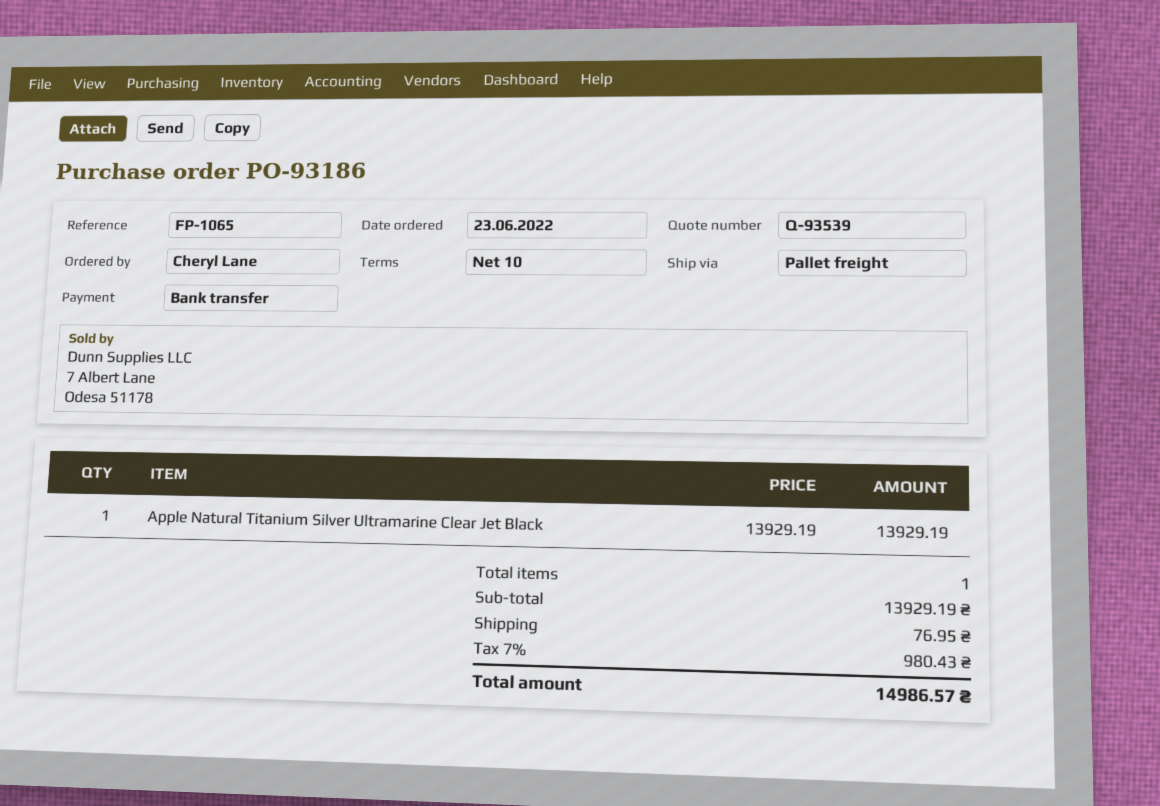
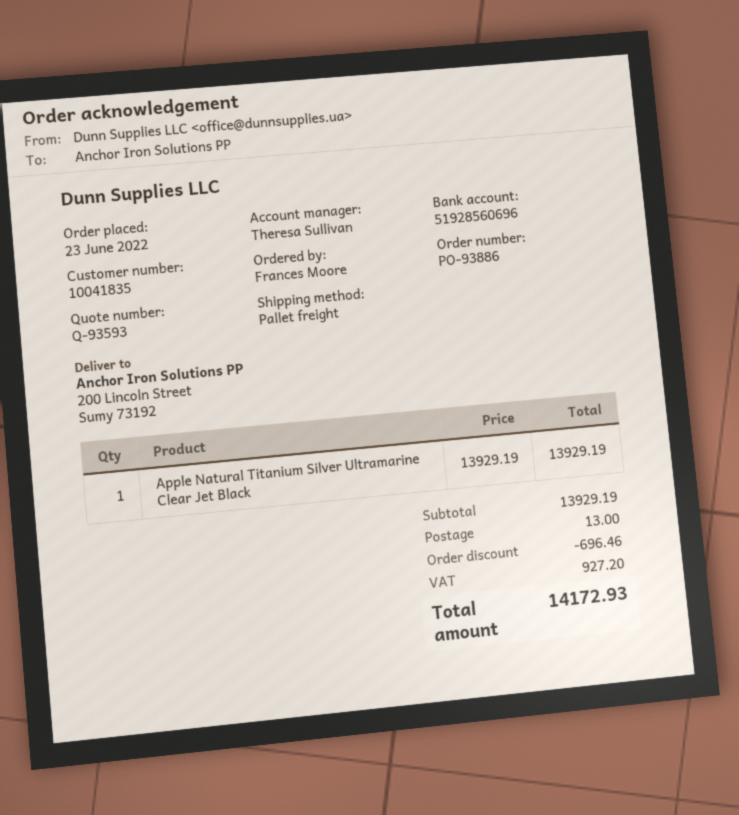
quote number: Q-93539 -> Q-93593
order number: PO-93186 -> PO-93886
ordered by: Cheryl Lane -> Frances Moore
discount: none -> 696.46
shipping: 76.95 -> 13.00
tax: 980.43 -> 927.20
total: 14986.57 -> 14172.93

